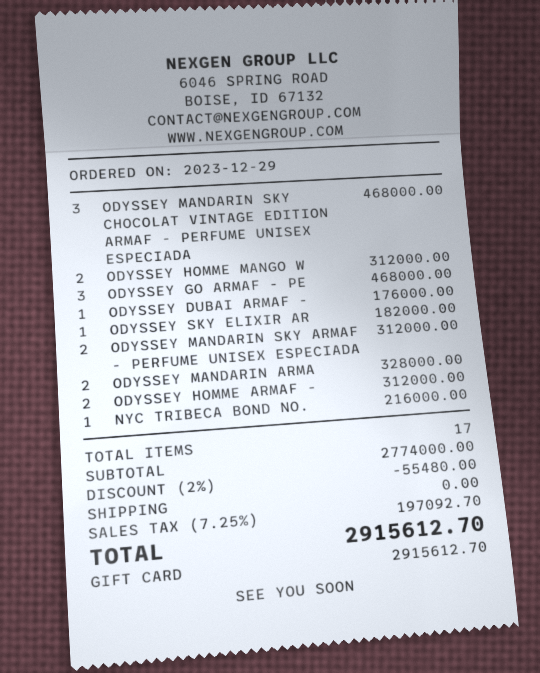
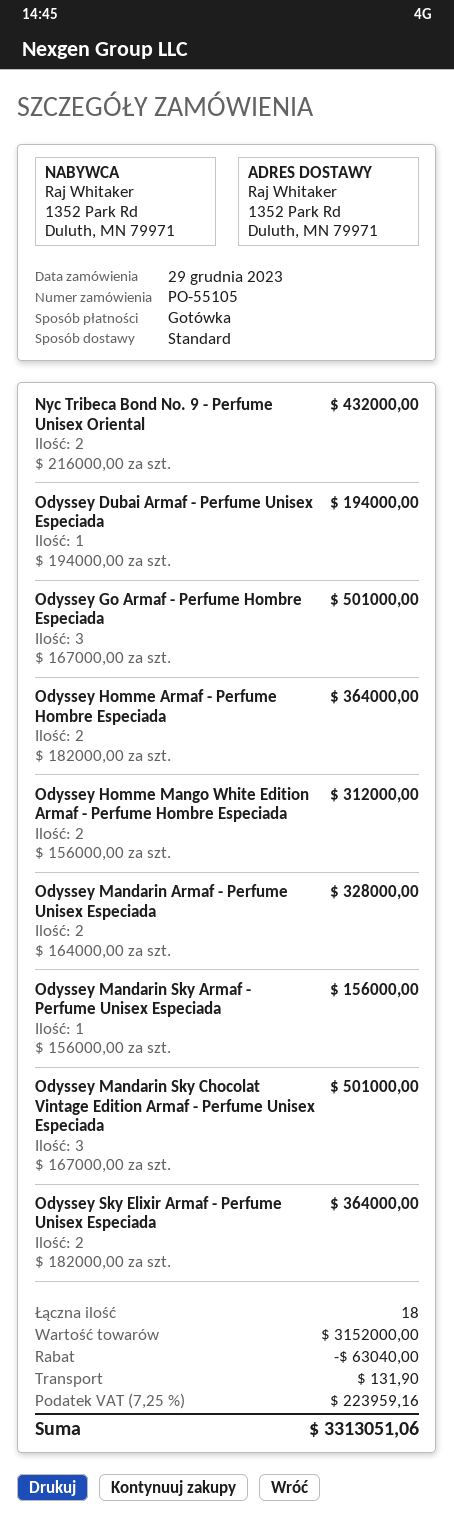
payment method: gift card -> cash
ODYSSEY MANDARIN SKY CHOCOLAT VINTAGE EDITION ARMAF - PERFUME UNISEX ESPECIADA: 3 for 468000.00 -> 3 for 501000.00
ODYSSEY GO ARMAF - PE: 3 for 468000.00 -> 3 for 501000.00
ODYSSEY DUBAI ARMAF -: 1 for 176000.00 -> 1 for 194000.00
ODYSSEY SKY ELIXIR AR: 1 for 182000.00 -> 2 for 364000.00
ODYSSEY MANDARIN SKY ARMAF - PERFUME UNISEX ESPECIADA: 2 for 312000.00 -> 1 for 156000.00
ODYSSEY HOMME ARMAF -: 2 for 312000.00 -> 2 for 364000.00
NYC TRIBECA BOND NO.: 1 for 216000.00 -> 2 for 432000.00
total quantity: 17 -> 18
subtotal: 2774000.00 -> 3152000.00
discount: 55480.00 -> 63040.00
shipping: 0.00 -> 131.90
tax: 7.25% = 197092.70 -> 7.25% = 223959.16
total: 2915612.70 -> 3313051.06

